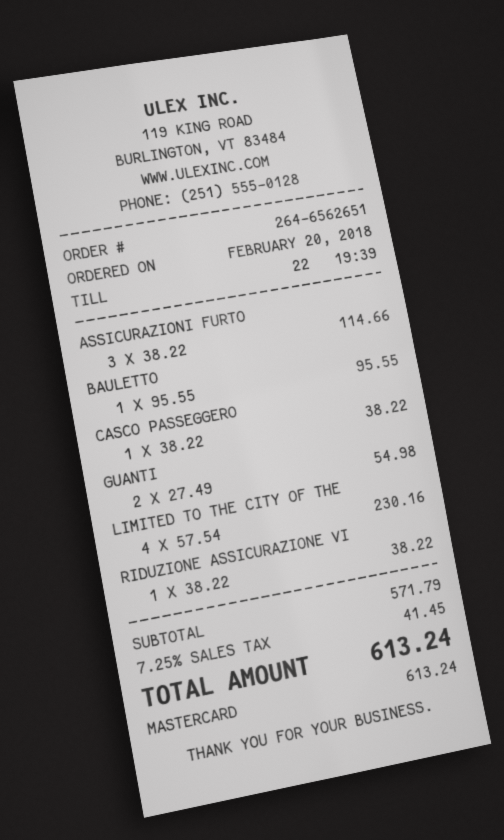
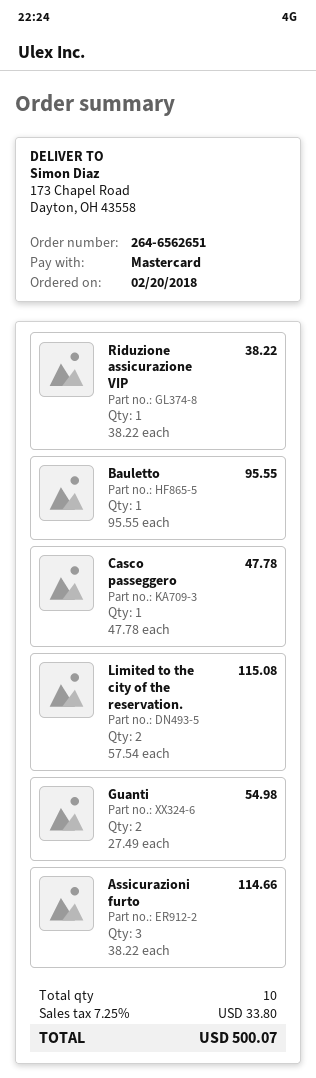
CASCO PASSEGGERO: 1 x 38.22 = 38.22 -> 1 x 47.78 = 47.78
LIMITED TO THE CITY OF THE: 4 x 57.54 = 230.16 -> 2 x 57.54 = 115.08
tax: 7.25% = 41.45 -> 7.25% = 33.80
total: 613.24 -> 500.07

